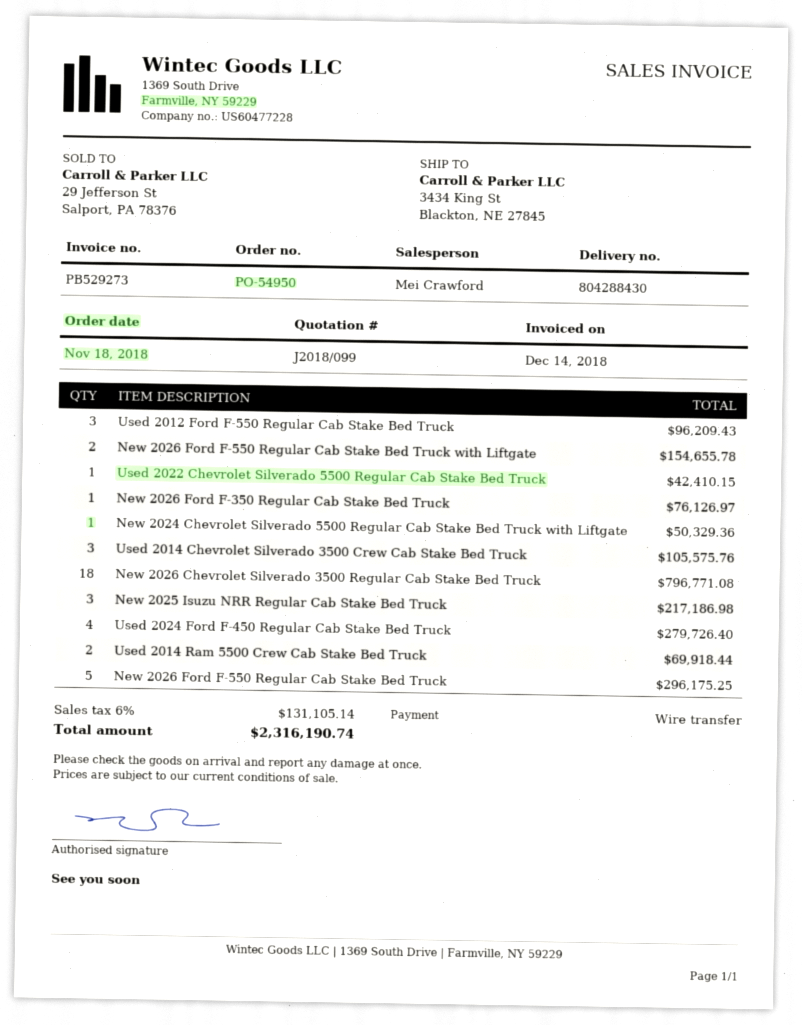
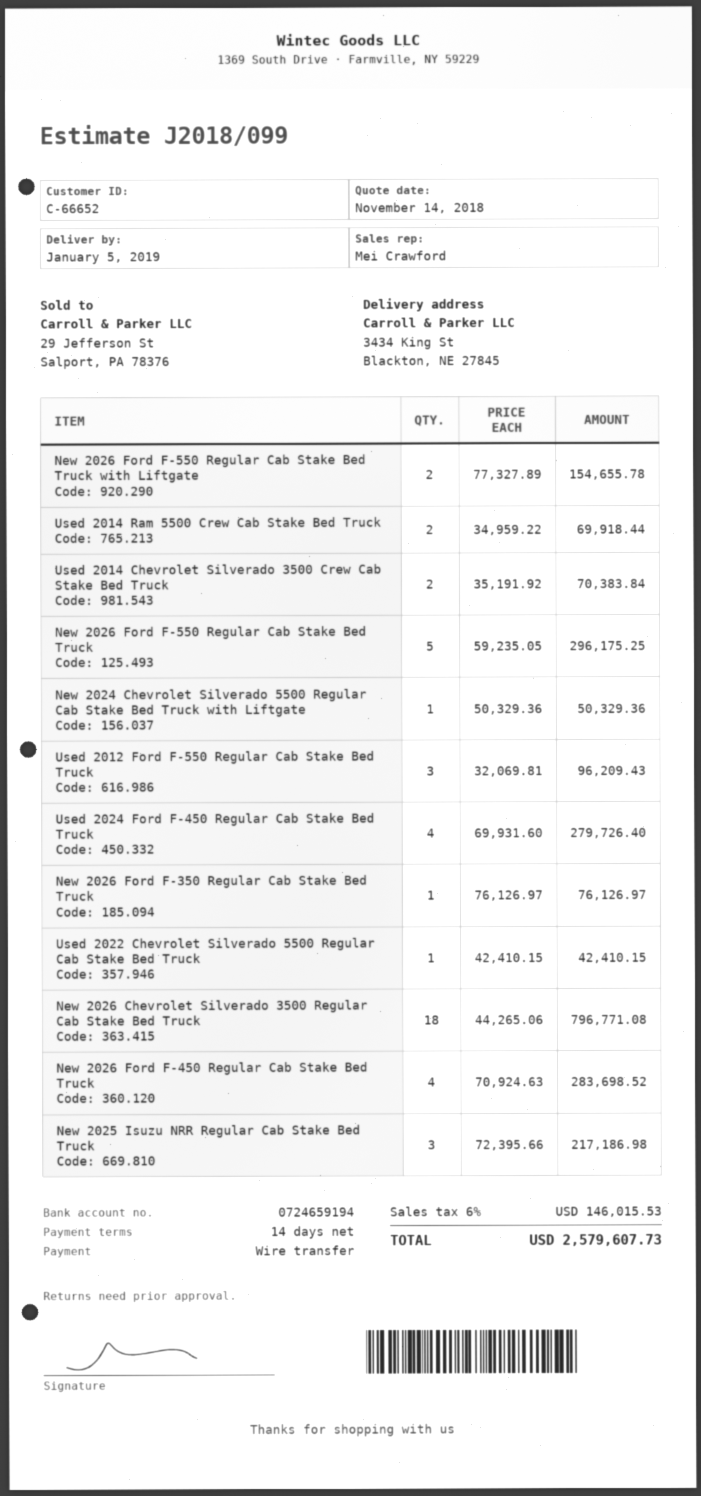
Used 2014 Chevrolet Silverado 3500 Crew Cab Stake Bed Truck: 3 for 105575.76 -> 2 for 70383.84
New 2026 Ford F-450 Regular Cab Stake Bed Truck: none -> 4 for 283698.52
tax: 6% = 131105.14 -> 6% = 146015.53
total: 2316190.74 -> 2579607.73

